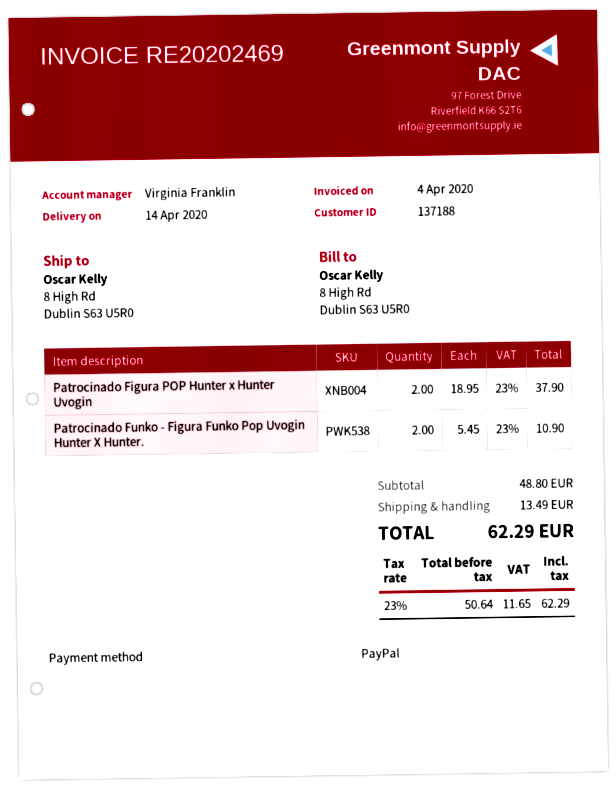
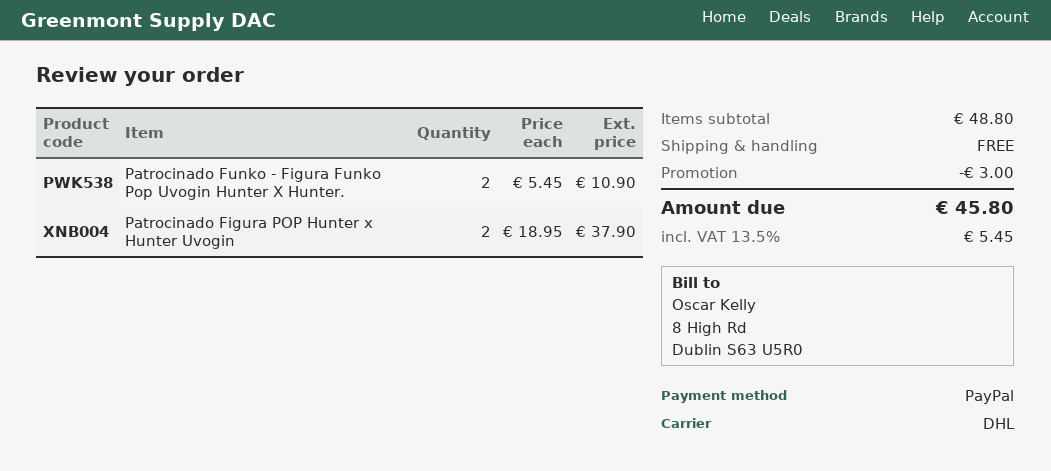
discount: none -> 3.00
shipping: 13.49 -> 0.00
tax: 23% = 11.65 -> 13.5% = 5.45
total: 62.29 -> 45.80

